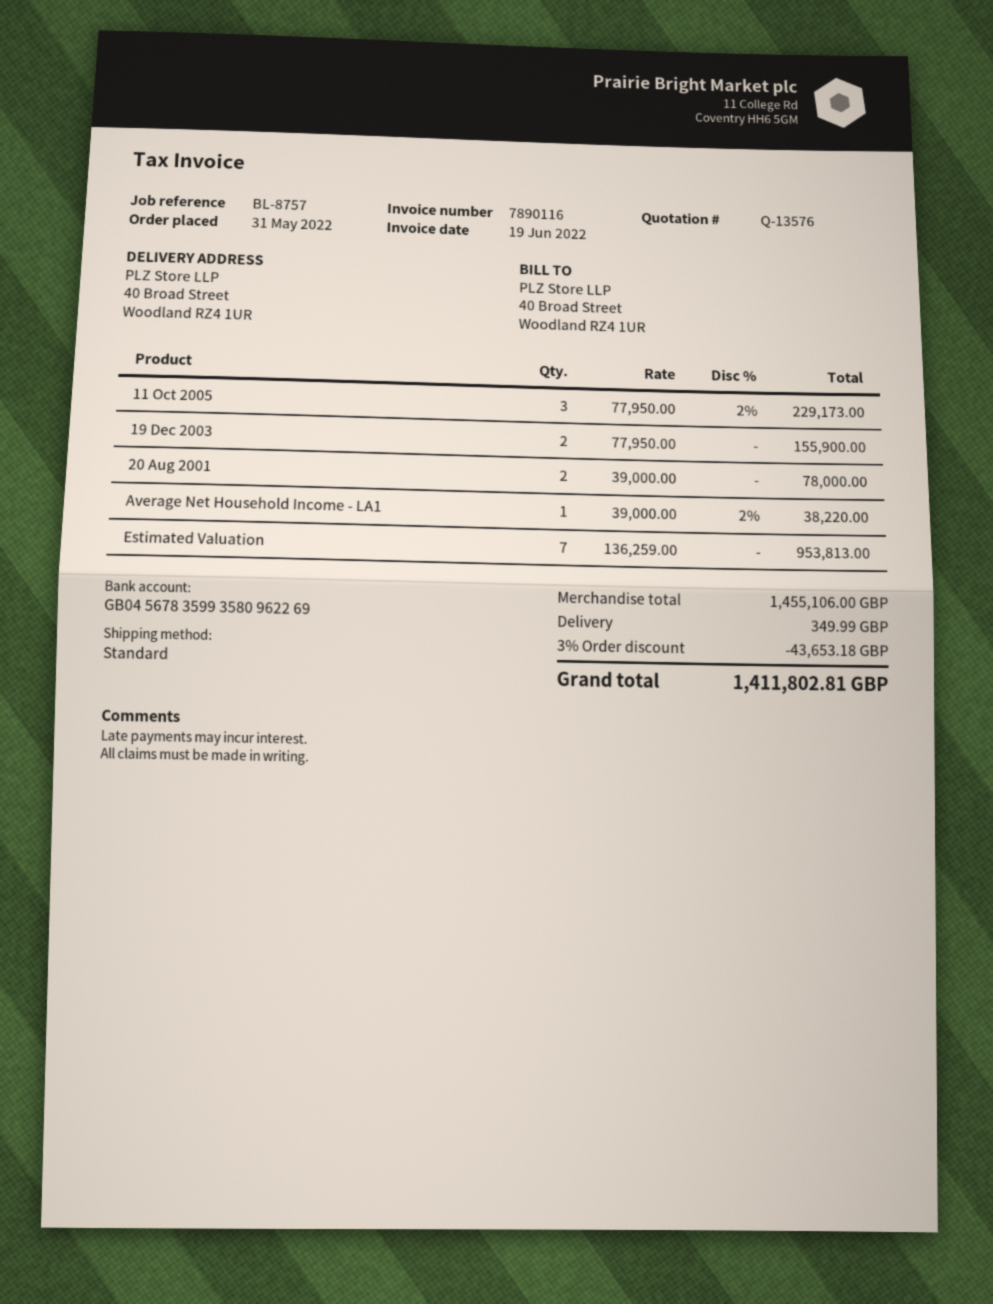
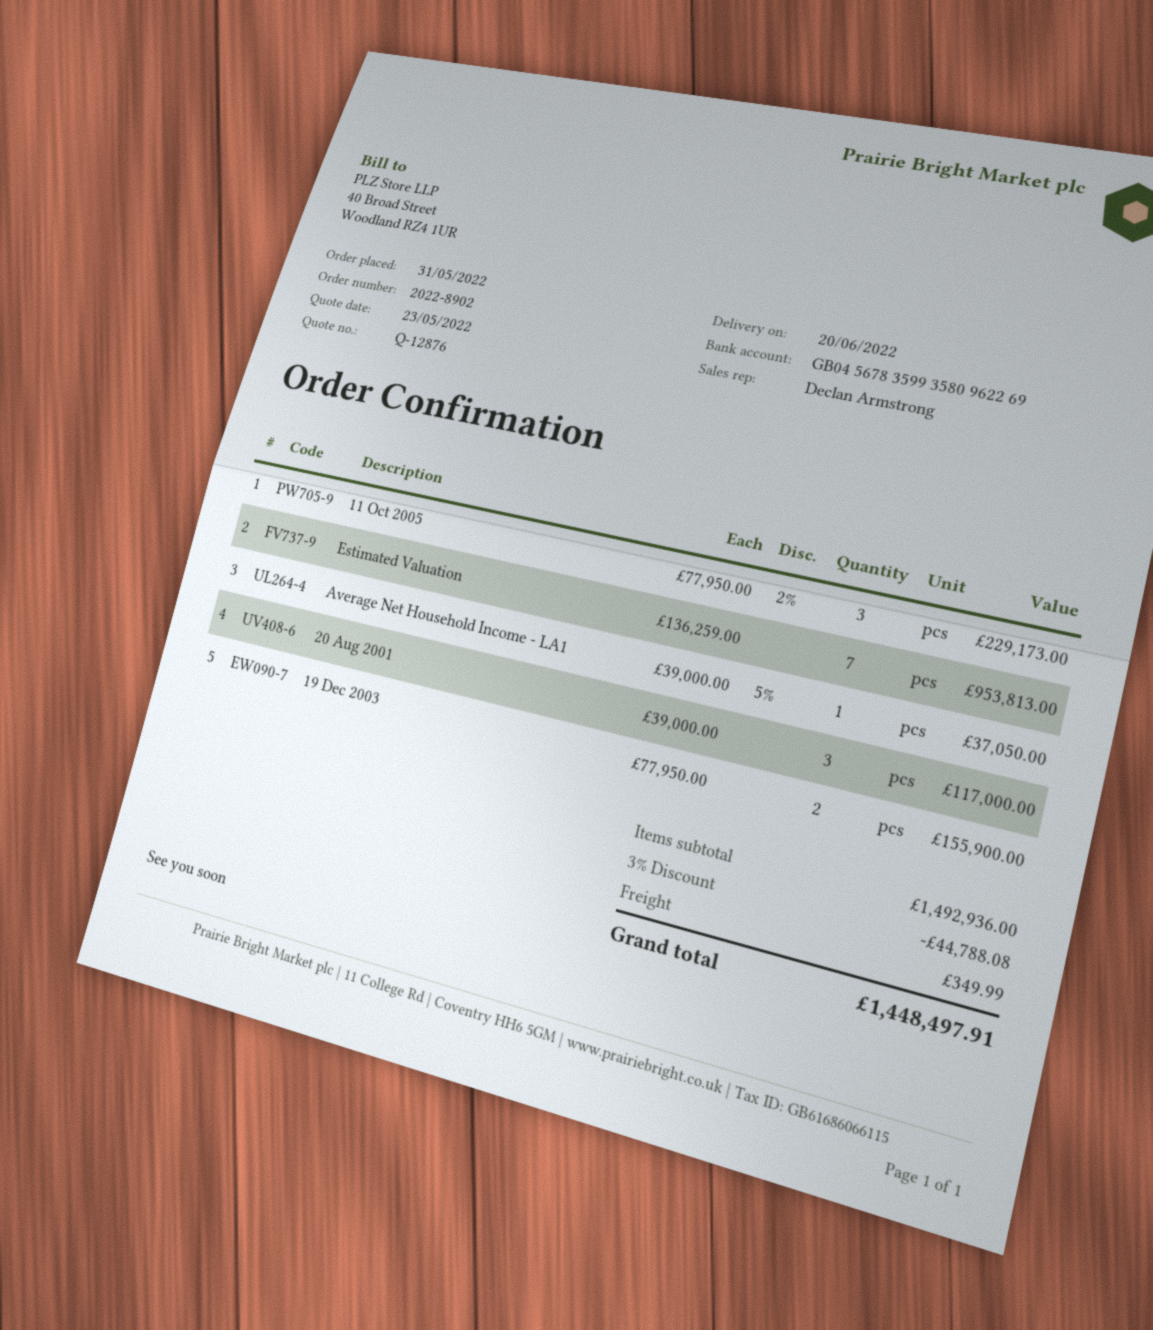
quote number: Q-13576 -> Q-12876
20 Aug 2001: 2 x 39000.00 = 78000.00 -> 3 x 39000.00 = 117000.00
Average Net Household Income - LA1: 1 x 39000.00 - 2% = 38220.00 -> 1 x 39000.00 - 5% = 37050.00
subtotal: 1455106.00 -> 1492936.00
discount: 3% = 43653.18 -> 3% = 44788.08
total: 1411802.81 -> 1448497.91

